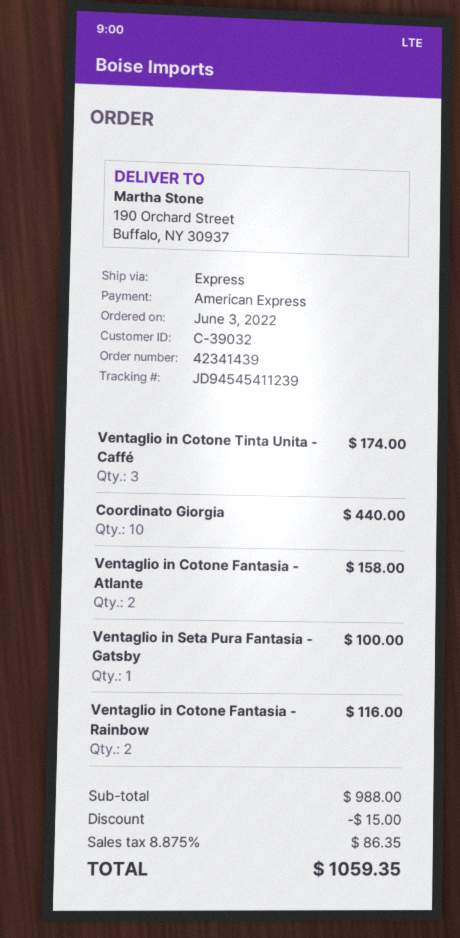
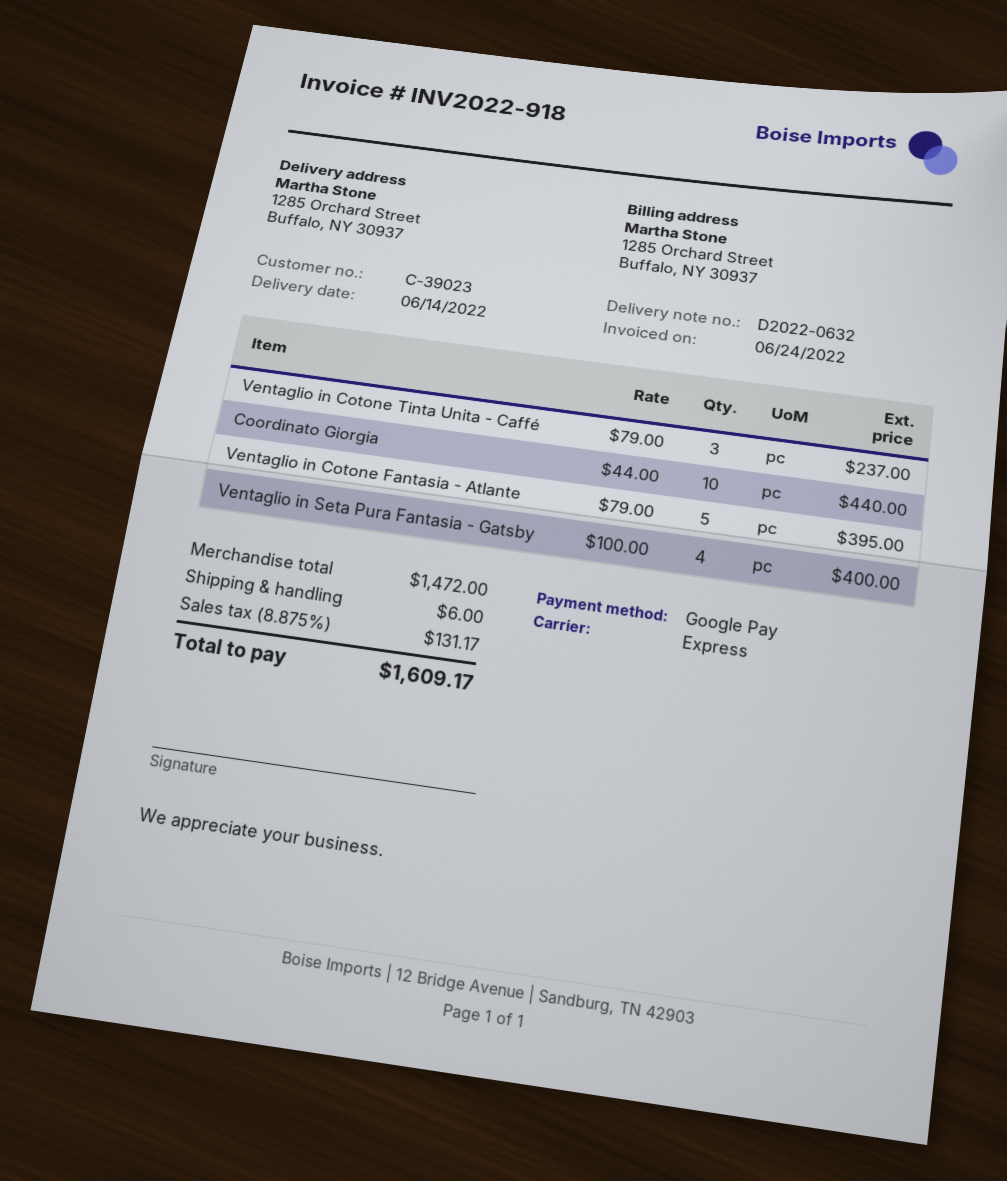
customer number: C-39032 -> C-39023
payment method: American Express -> Google Pay
ship to: 190 Orchard Street, Buffalo, NY 30937 -> 1285 Orchard Street, Buffalo, NY 30937
Ventaglio in Cotone Tinta Unita - Caffé: 3 for 174.00 -> 3 for 237.00
Ventaglio in Cotone Fantasia - Atlante: 2 for 158.00 -> 5 for 395.00
Ventaglio in Seta Pura Fantasia - Gatsby: 1 for 100.00 -> 4 for 400.00
Ventaglio in Cotone Fantasia - Rainbow: 2 for 116.00 -> none
subtotal: 988.00 -> 1472.00
discount: 15.00 -> none
shipping: none -> 6.00
tax: 8.875% = 86.35 -> 8.875% = 131.17
total: 1059.35 -> 1609.17

